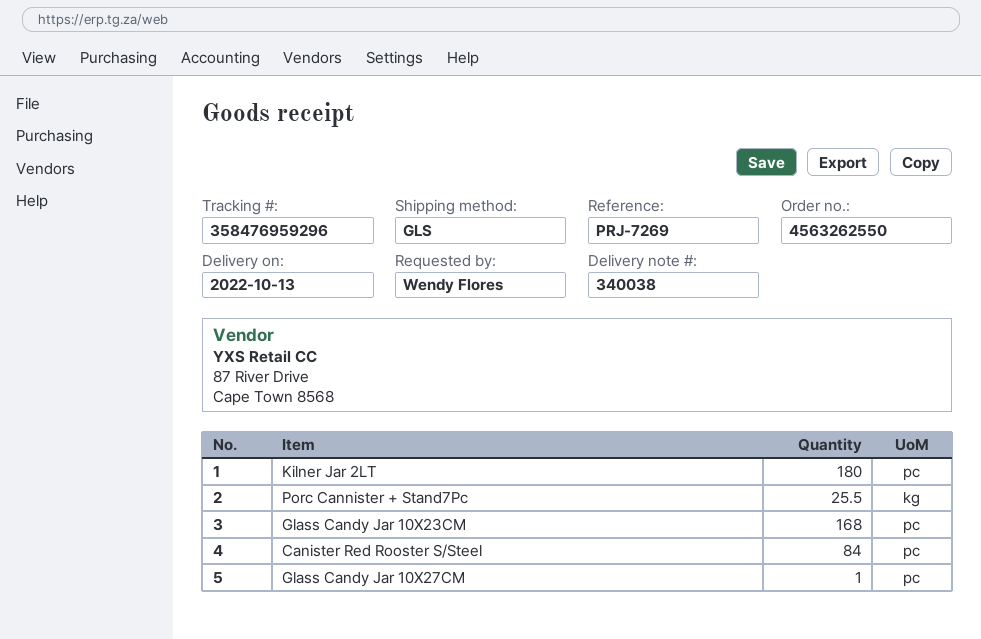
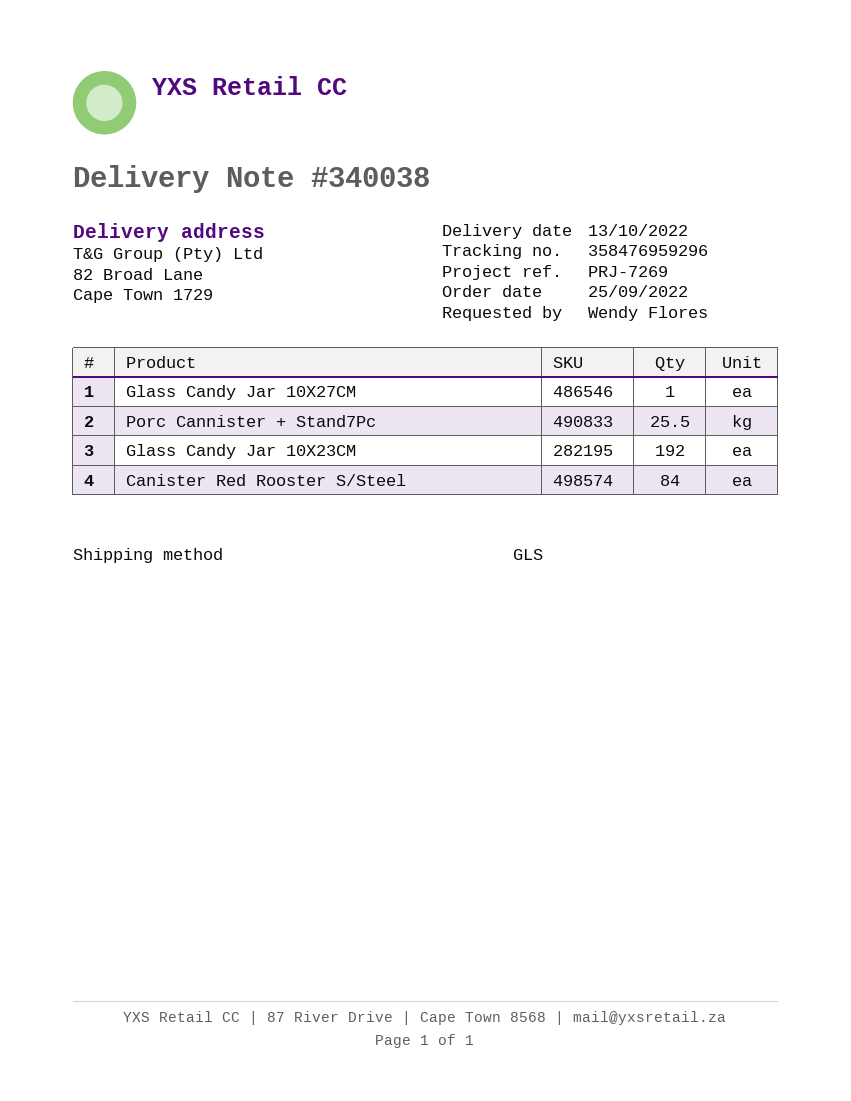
Kilner Jar 2LT: 180 -> none
Glass Candy Jar 10X23CM: 168 -> 192

